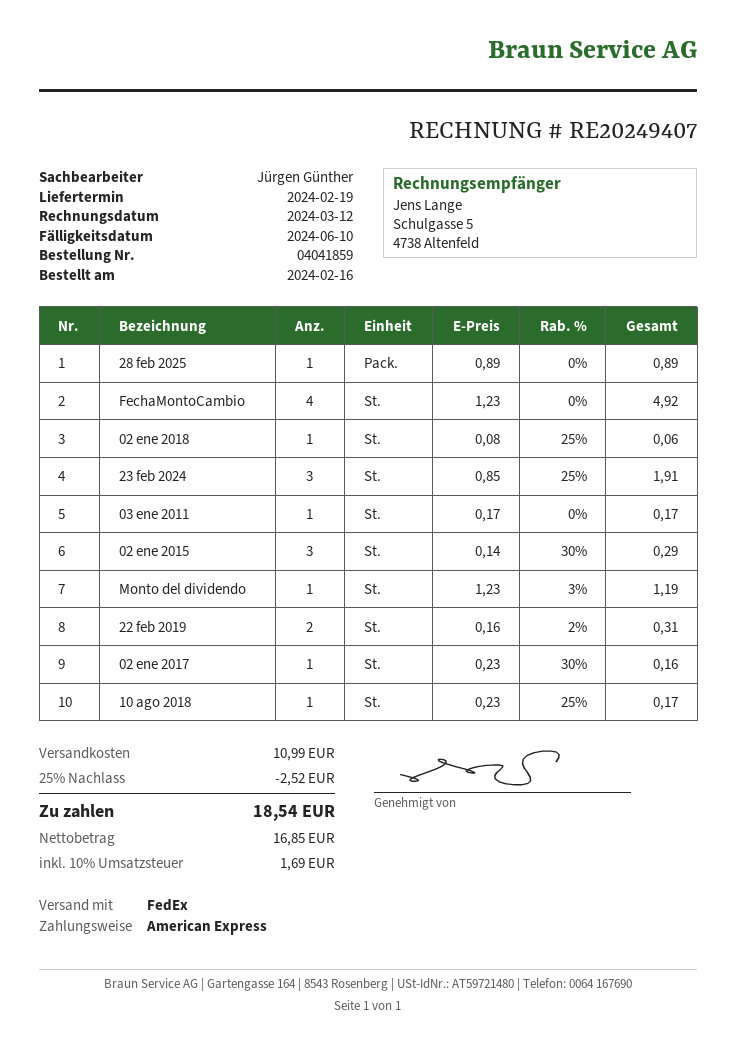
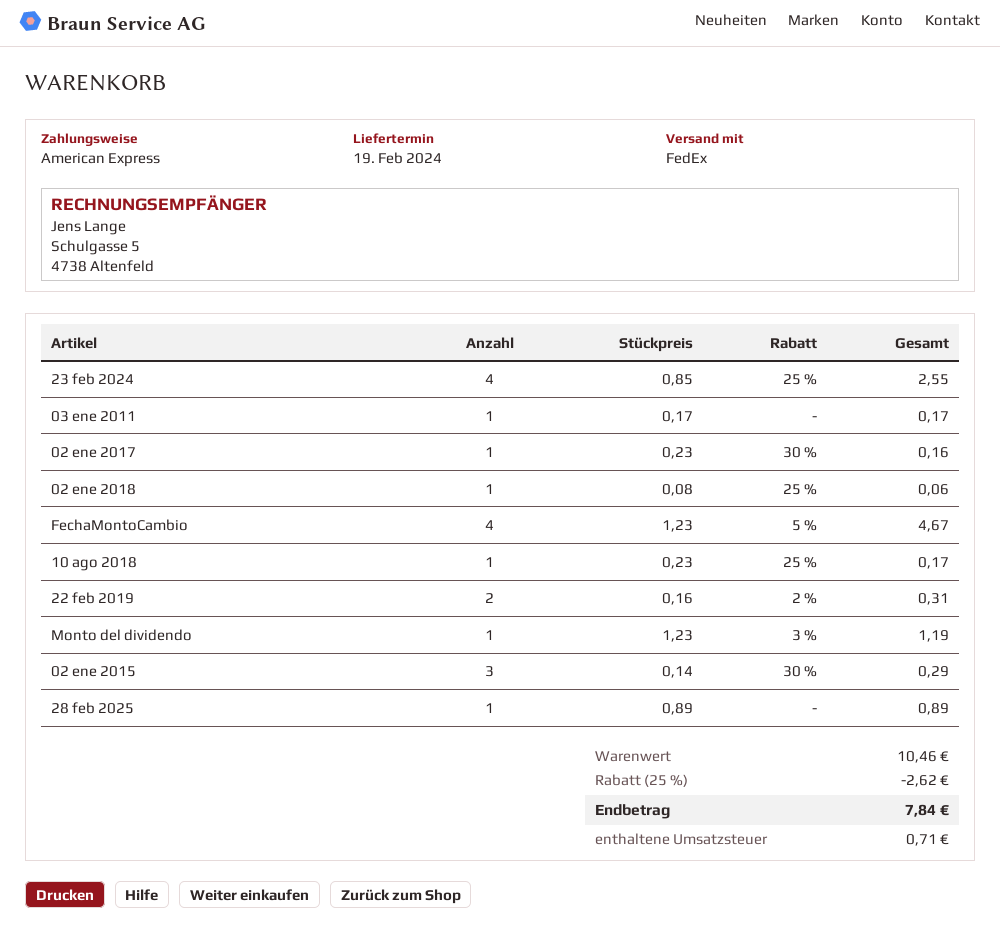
FechaMontoCambio: 4 x 1.23 = 4.92 -> 4 x 1.23 - 5% = 4.67
23 feb 2024: 3 x 0.85 - 25% = 1.91 -> 4 x 0.85 - 25% = 2.55
discount: 25% = 2.52 -> 25% = 2.62
shipping: 10.99 -> none
tax: 1.69 -> 0.71
total: 18.54 -> 7.84

